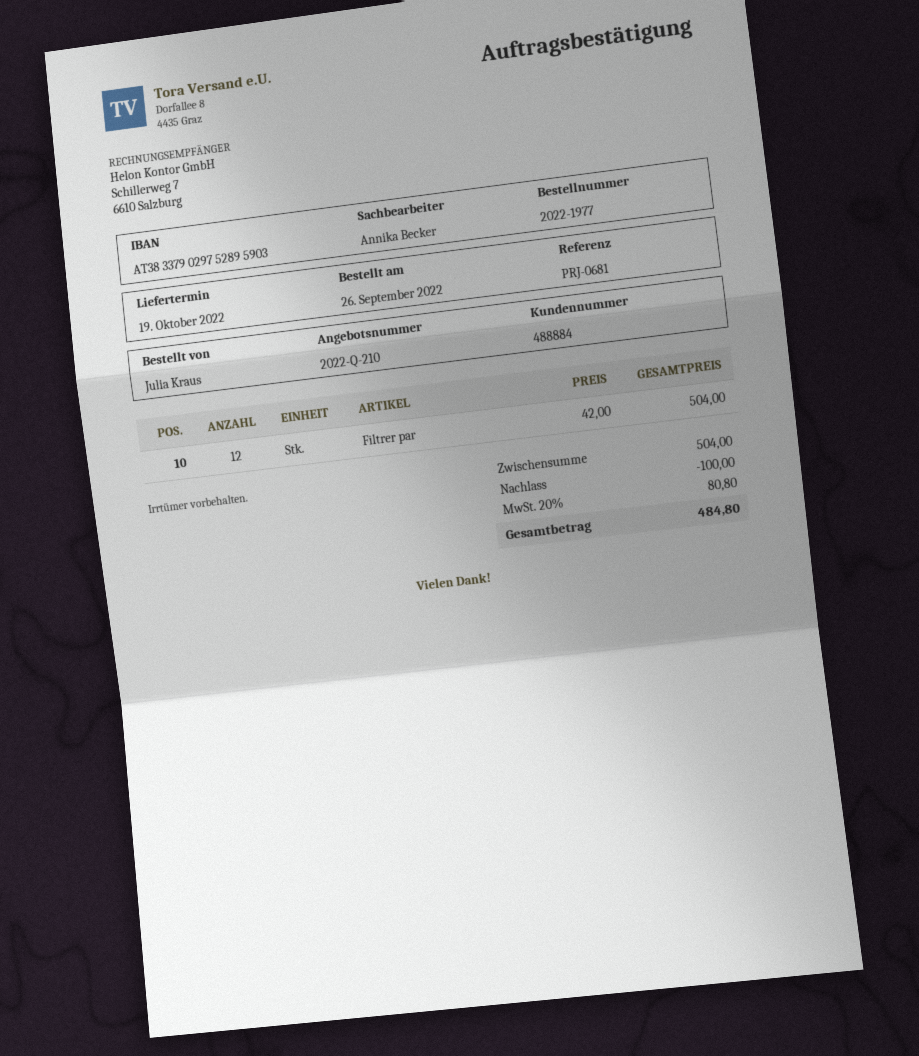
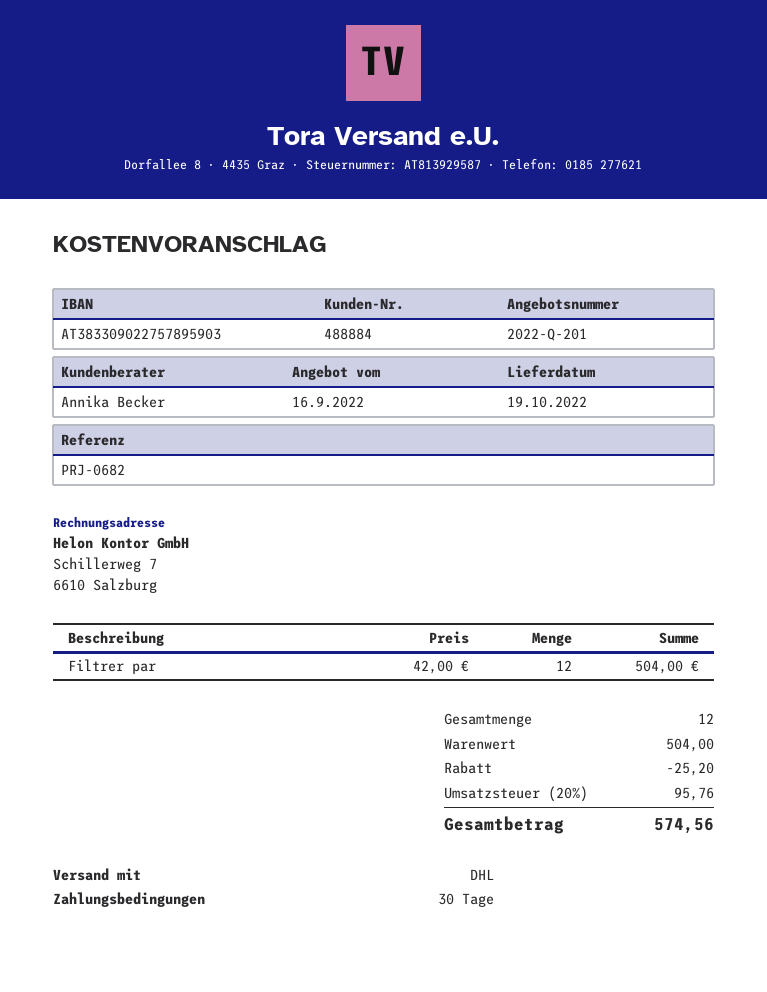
quote number: 2022-Q-210 -> 2022-Q-201
reference: PRJ-0681 -> PRJ-0682
bank account: AT383379029752895903 -> AT383309022757895903
discount: 100.00 -> 25.20
tax: 20% = 80.80 -> 20% = 95.76
total: 484.80 -> 574.56

